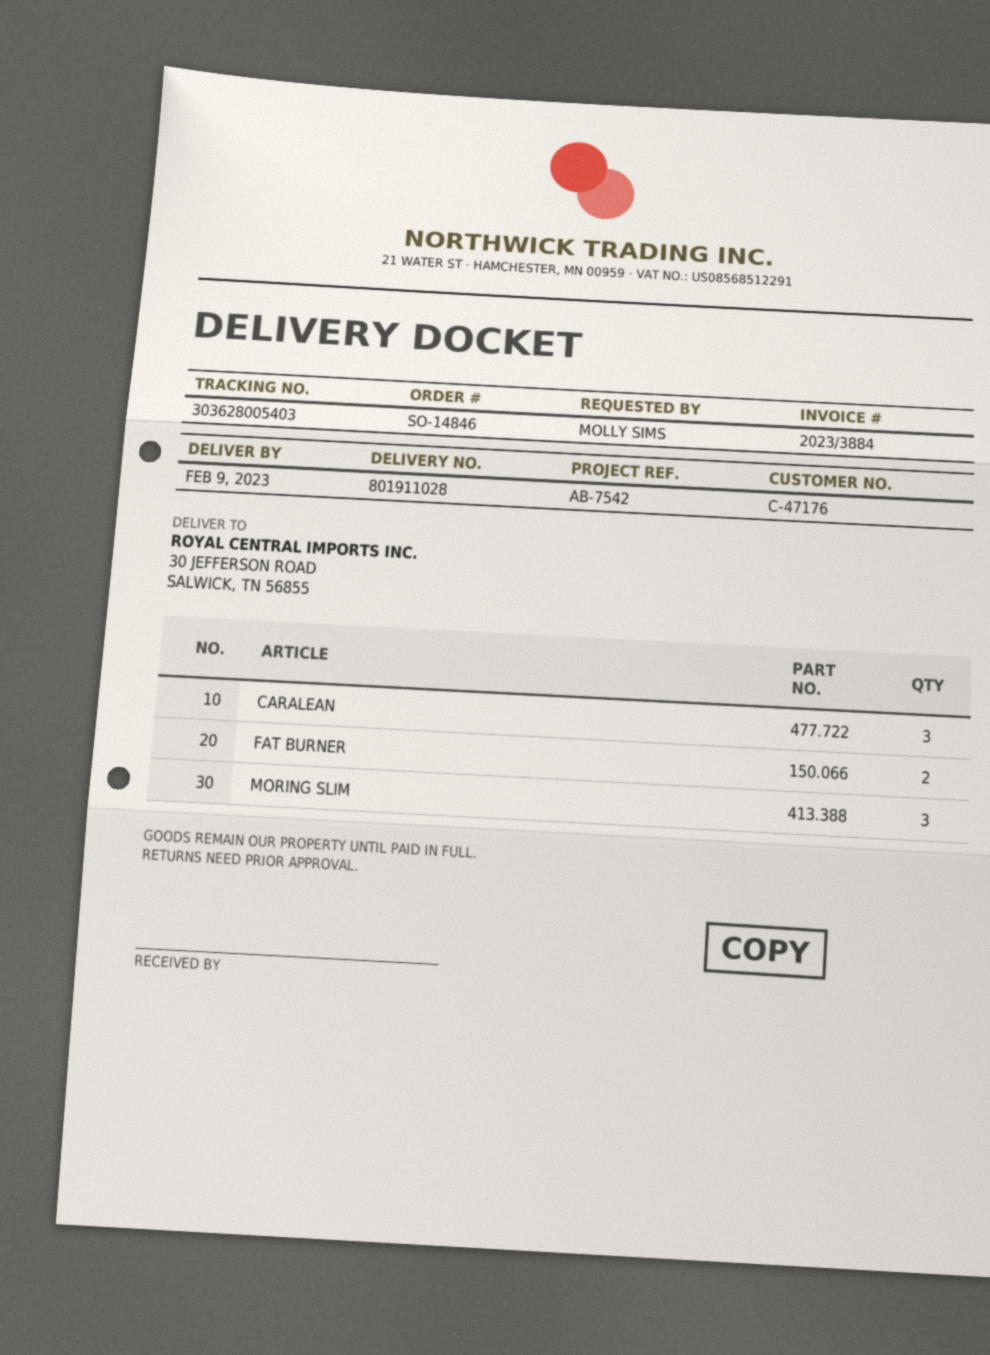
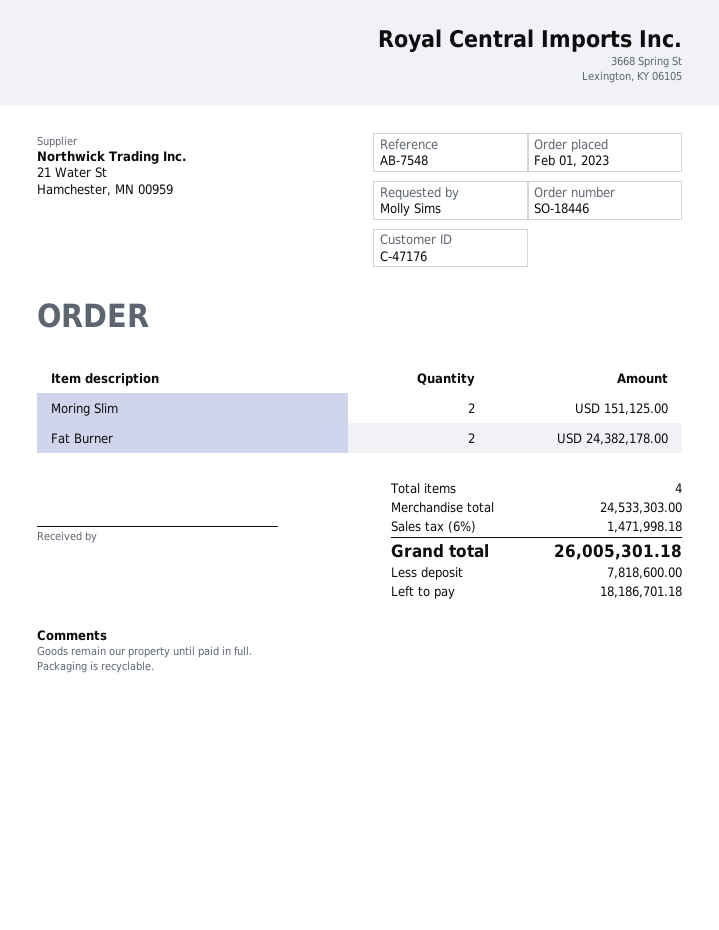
order number: SO-14846 -> SO-18446
reference: AB-7542 -> AB-7548
CARALEAN: 3 -> none
MORING SLIM: 3 -> 2

